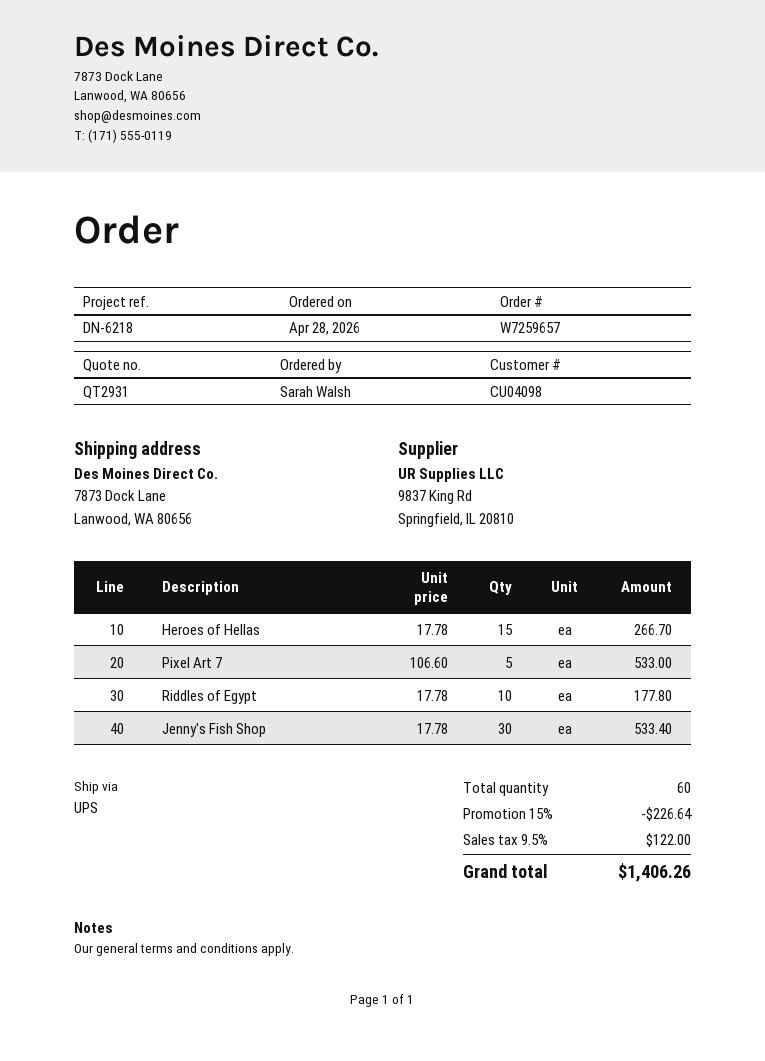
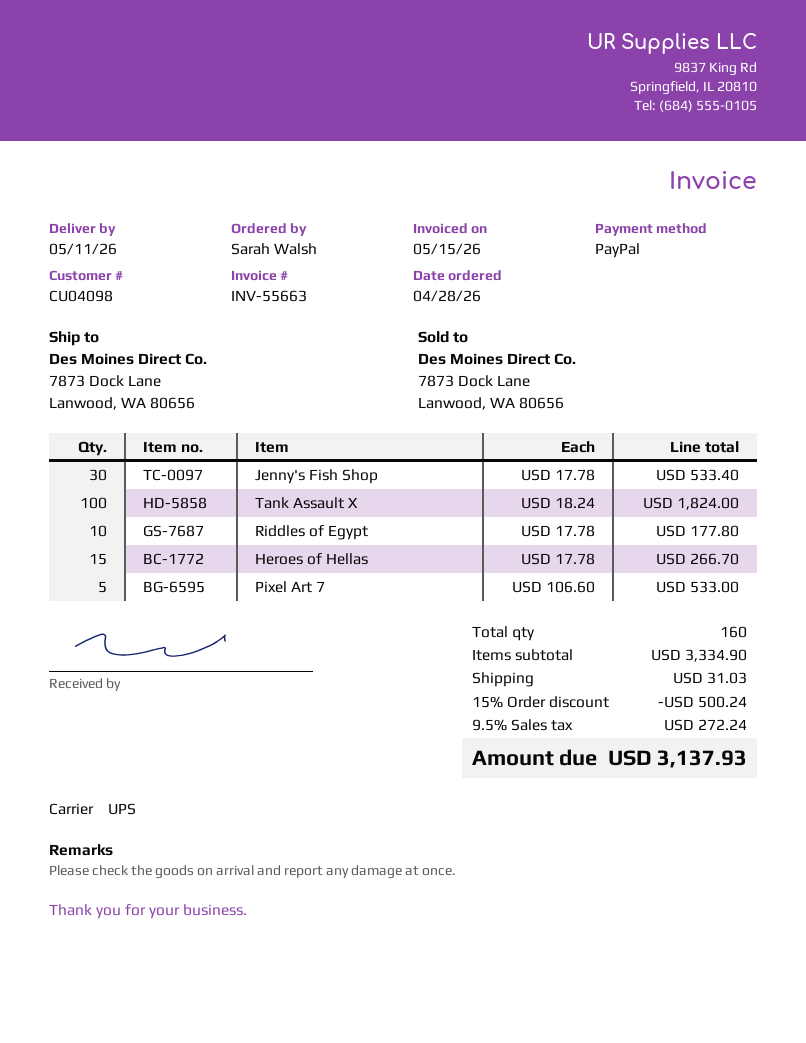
Tank Assault X: none -> 100 x 18.24 = 1824.00
total quantity: 60 -> 160
discount: 15% = 226.64 -> 15% = 500.24
shipping: none -> 31.03
tax: 9.5% = 122.00 -> 9.5% = 272.24
total: 1406.26 -> 3137.93

